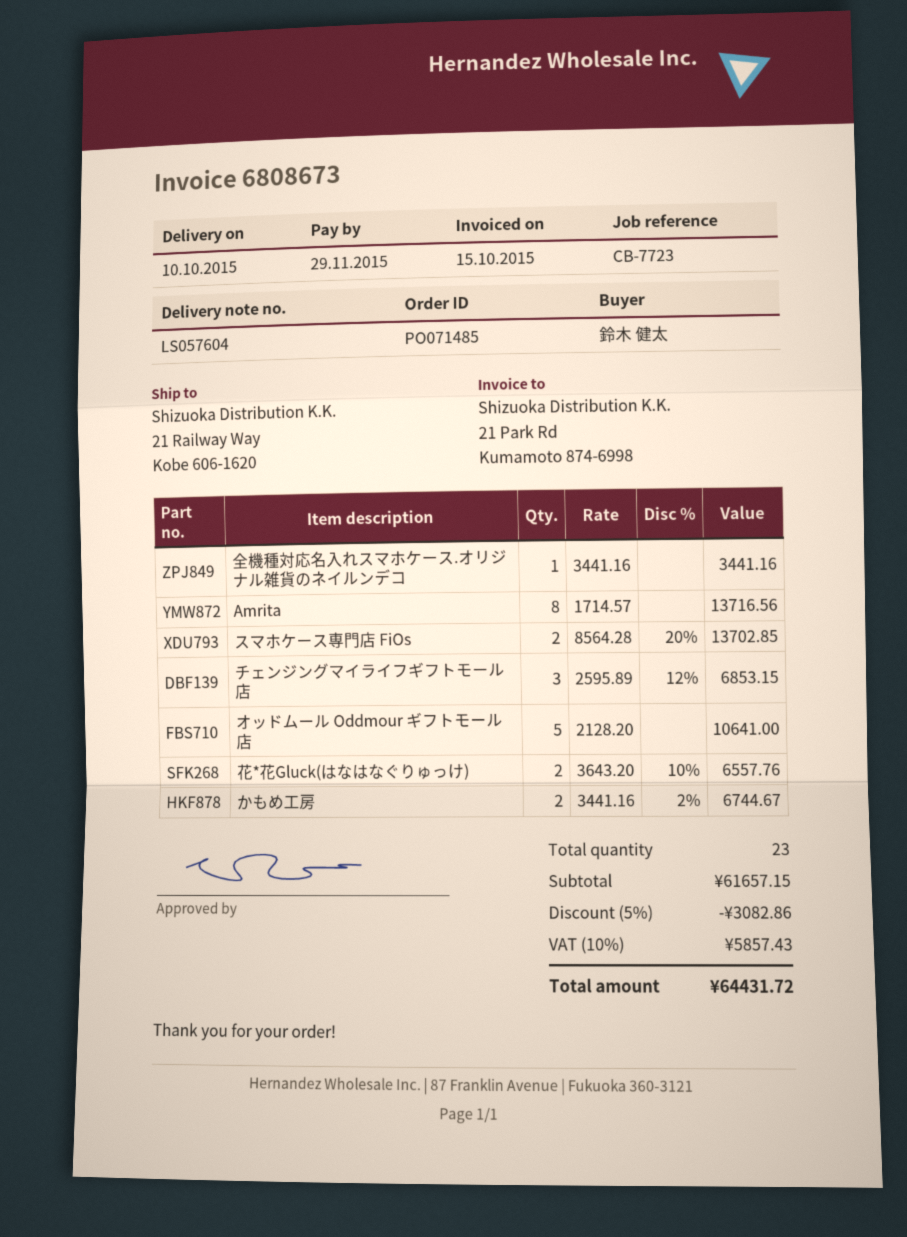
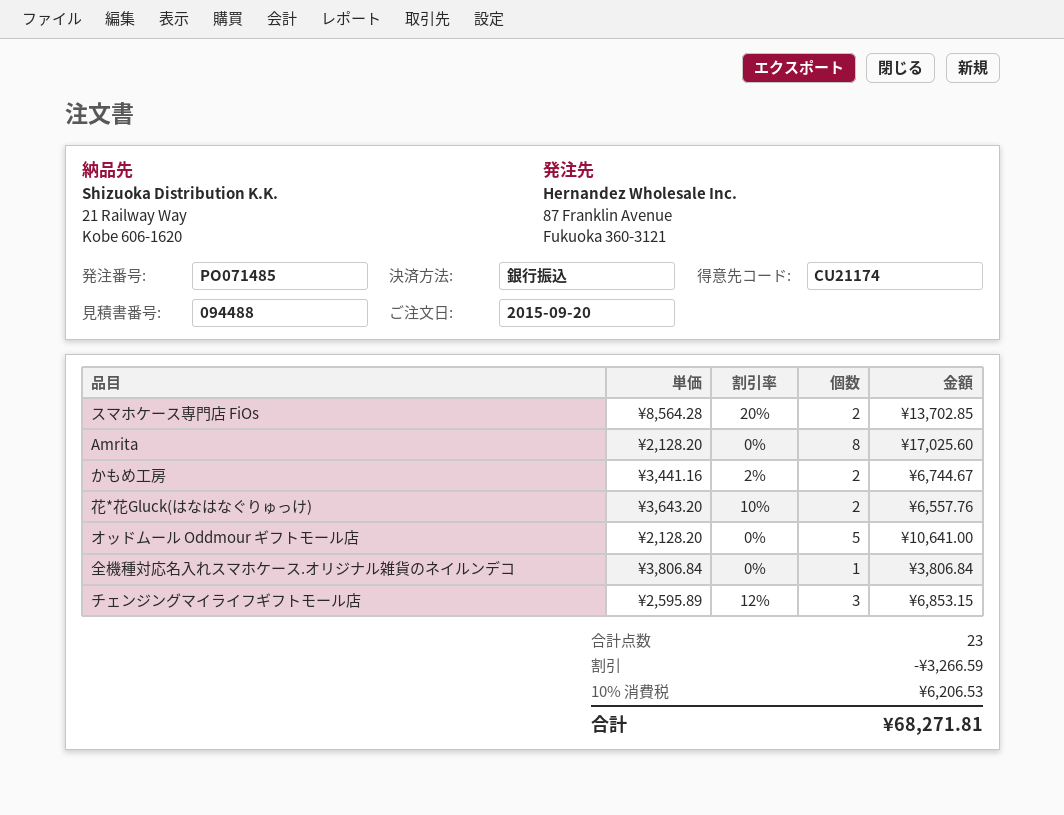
全機種対応名入れスマホケース.オリジナル雑貨のネイルンデコ: 1 x 3441.16 = 3441.16 -> 1 x 3806.84 = 3806.84
Amrita: 8 x 1714.57 = 13716.56 -> 8 x 2128.20 = 17025.60
discount: 3082.86 -> 3266.59
tax: 10% = 5857.43 -> 10% = 6206.53
total: 64431.72 -> 68271.81

